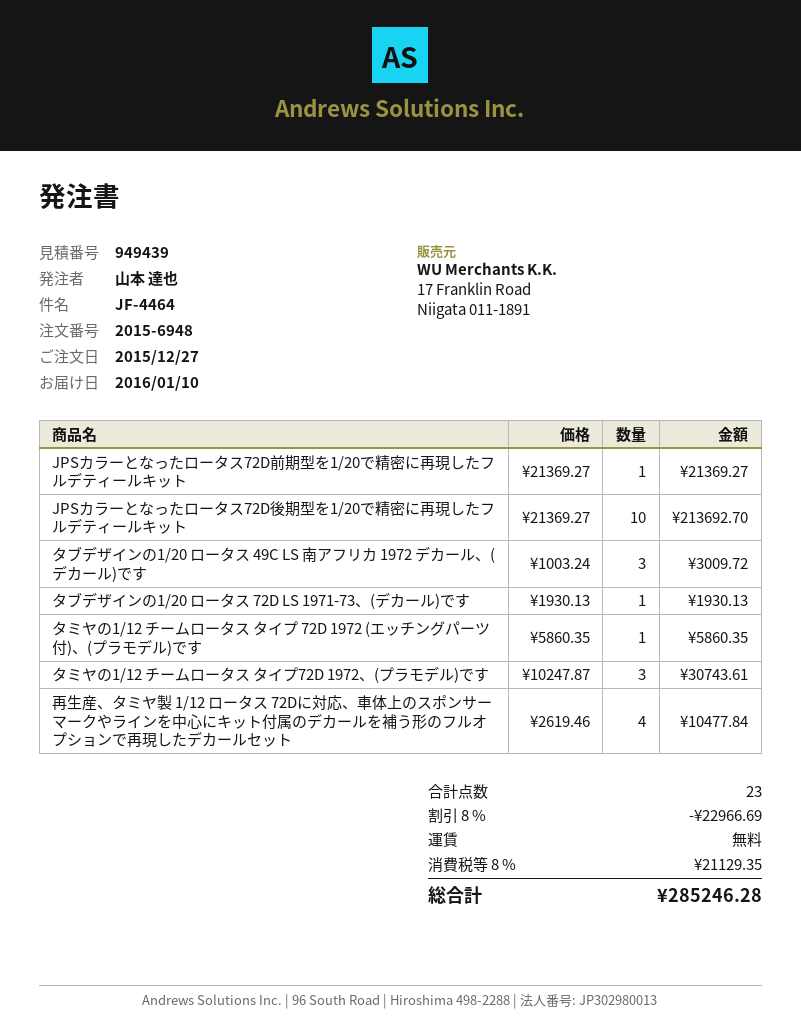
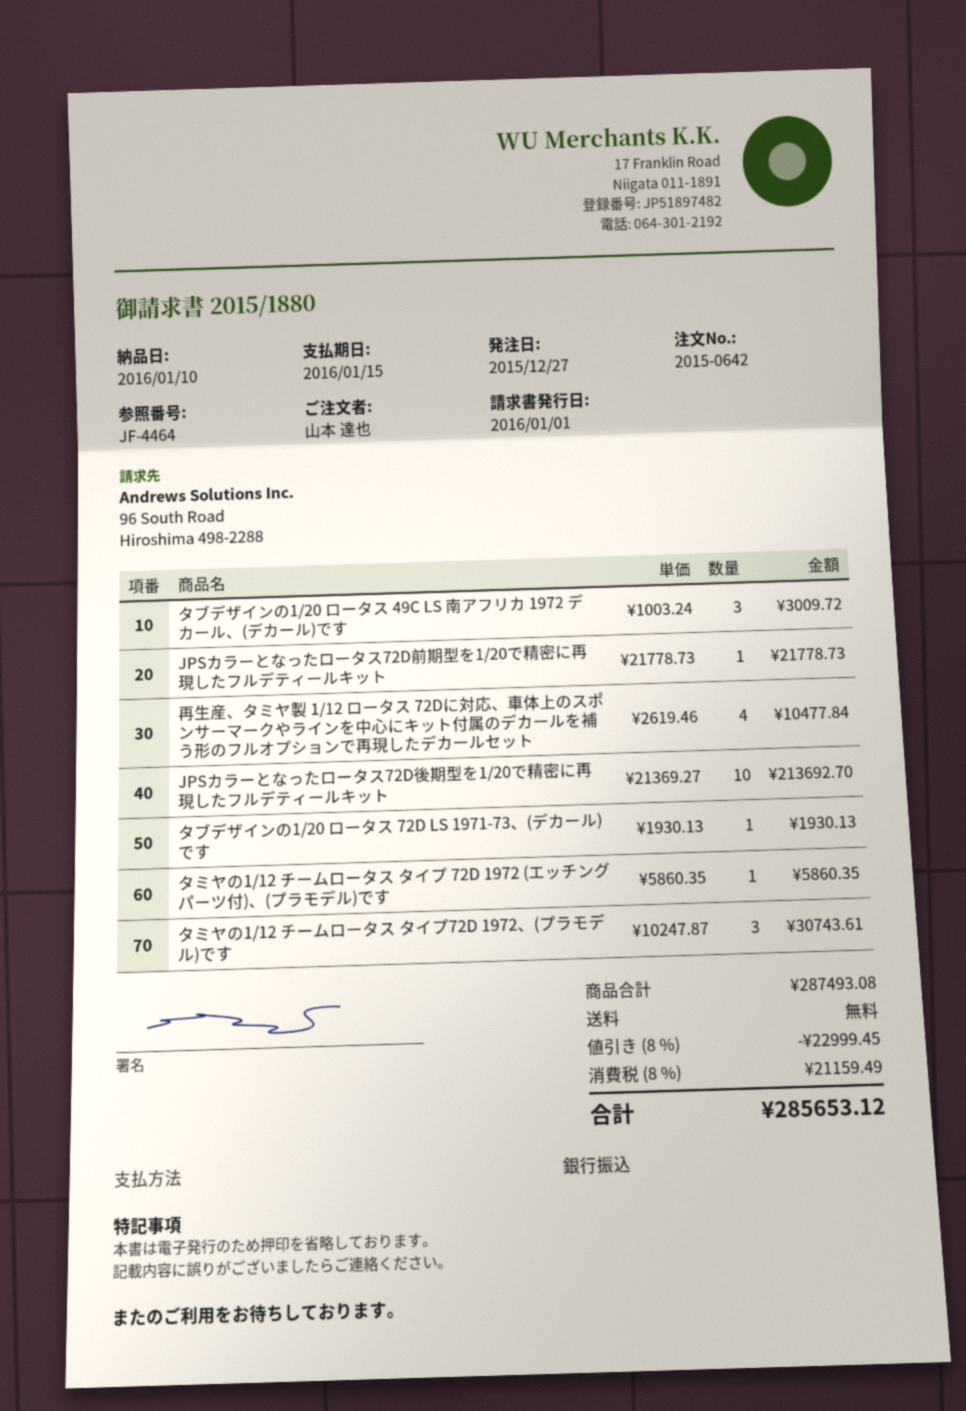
order number: 2015-6948 -> 2015-0642
JPSカラーとなったロータス72D前期型を1/20で精密に再現したフルデティールキット: 1 x 21369.27 = 21369.27 -> 1 x 21778.73 = 21778.73
discount: 8% = 22966.69 -> 8% = 22999.45
tax: 8% = 21129.35 -> 8% = 21159.49
total: 285246.28 -> 285653.12

